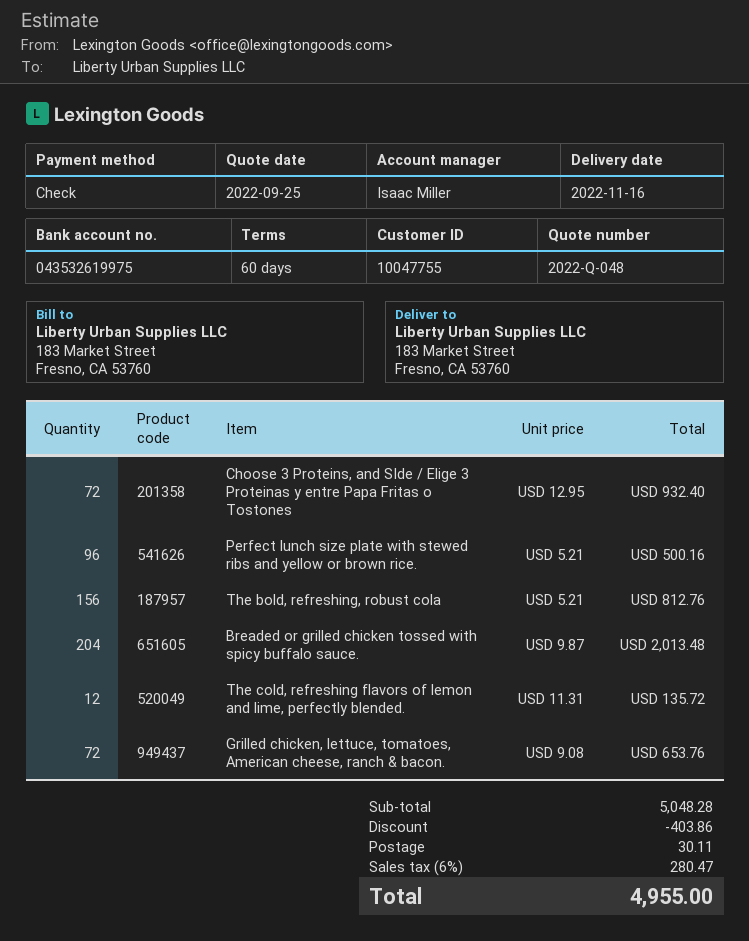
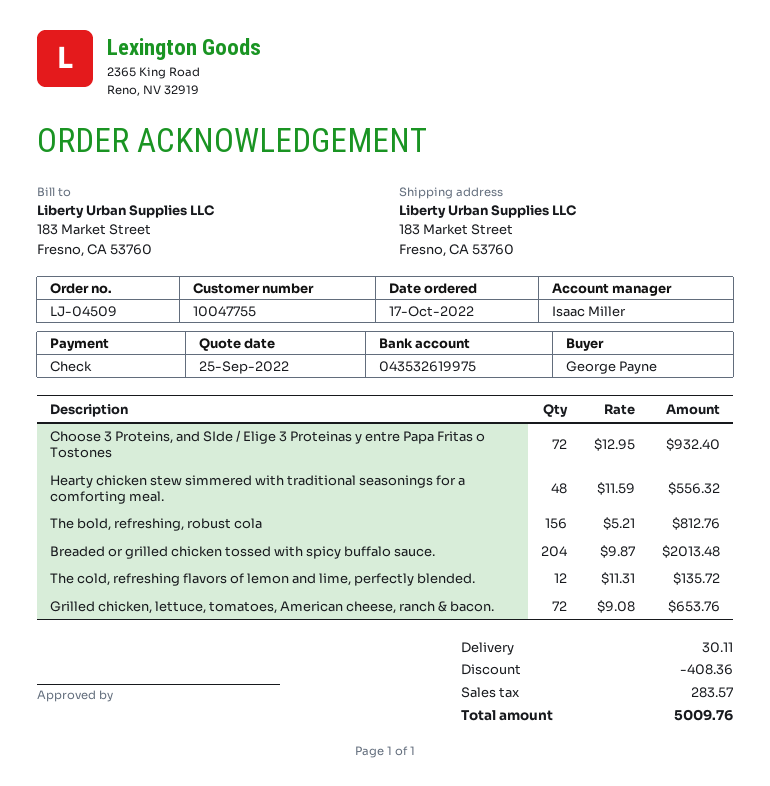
Perfect lunch size plate with stewed ribs and yellow or brown rice.: 96 x 5.21 = 500.16 -> none
Hearty chicken stew simmered with traditional seasonings for a comforting meal.: none -> 48 x 11.59 = 556.32
discount: 403.86 -> 408.36
tax: 280.47 -> 283.57
total: 4955.00 -> 5009.76

